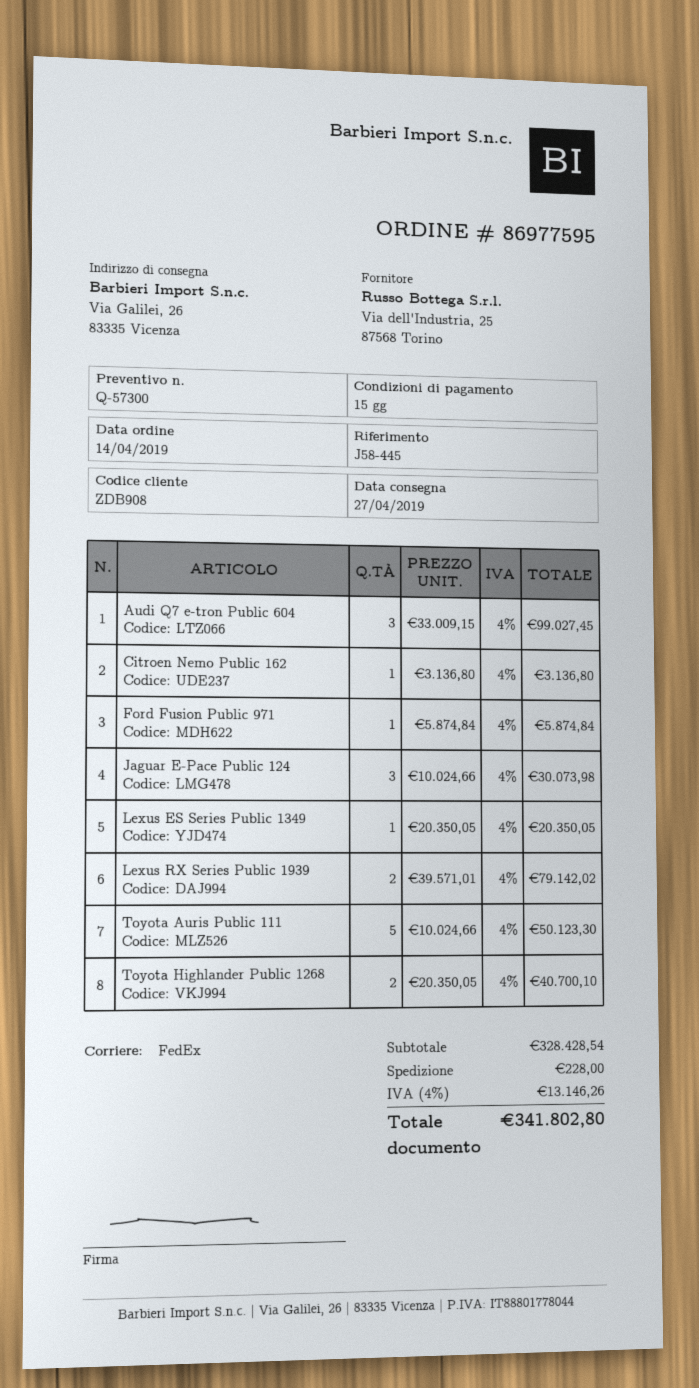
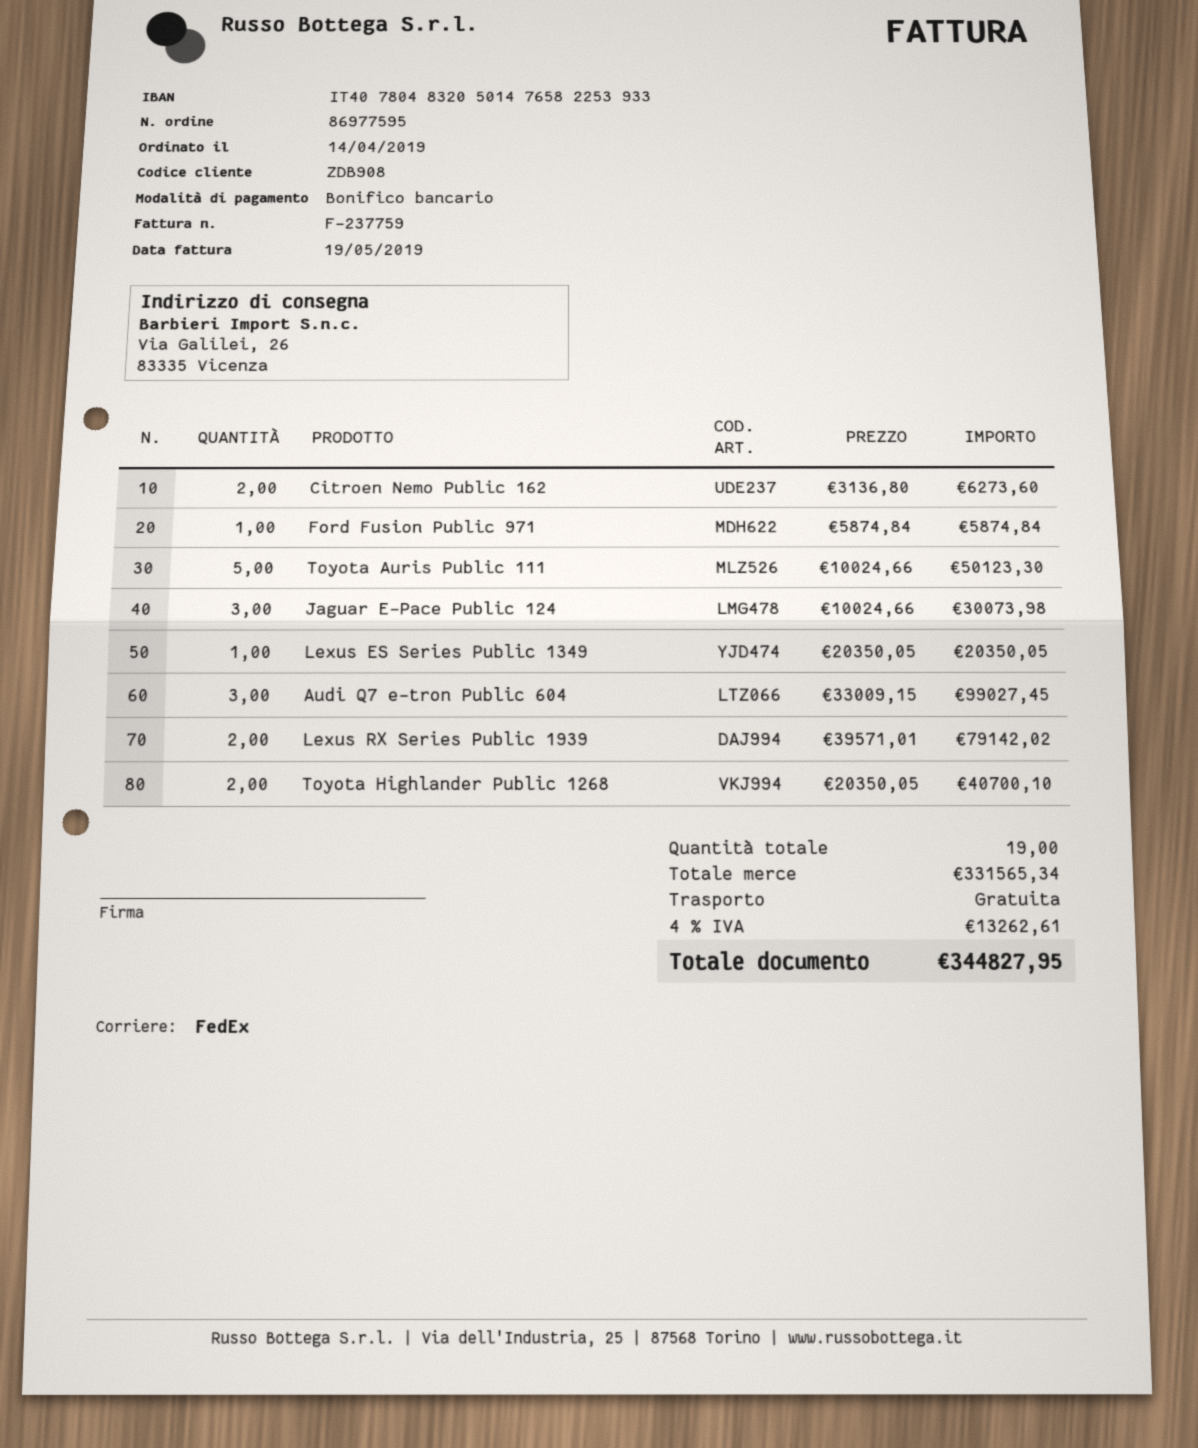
Citroen Nemo Public 162: 1 x 3136.80 = 3136.80 -> 2 x 3136.80 = 6273.60
subtotal: 328428.54 -> 331565.34
shipping: 228.00 -> 0.00
tax: 4% = 13146.26 -> 4% = 13262.61
total: 341802.80 -> 344827.95

